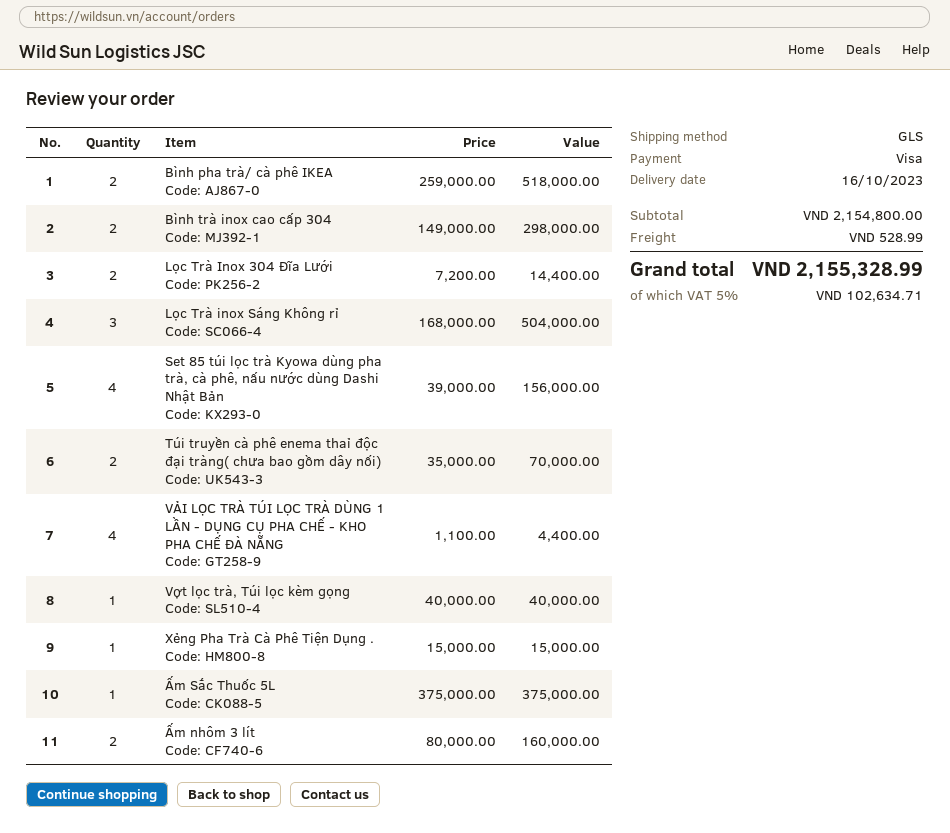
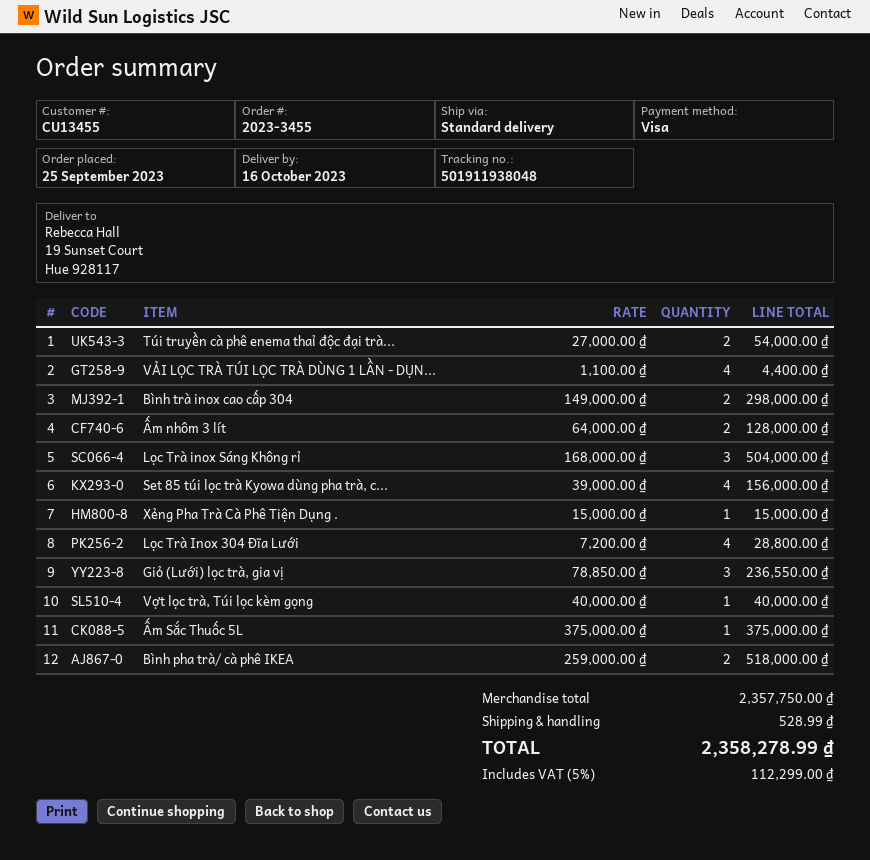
shipping method: GLS -> standard
Lọc Trà Inox 304 Đĩa Lưới: 2 x 7200.00 = 14400.00 -> 4 x 7200.00 = 28800.00
Túi truyền cà phê enema thaỉ độc đại tràng( chưa bao gồm dây nối): 2 x 35000.00 = 70000.00 -> 2 x 27000.00 = 54000.00
Ấm nhôm 3 lít: 2 x 80000.00 = 160000.00 -> 2 x 64000.00 = 128000.00
Giỏ (Lưới) lọc trà, gia vị: none -> 3 x 78850.00 = 236550.00
subtotal: 2154800.00 -> 2357750.00
tax: 5% = 102634.71 -> 5% = 112299.00
total: 2155328.99 -> 2358278.99

